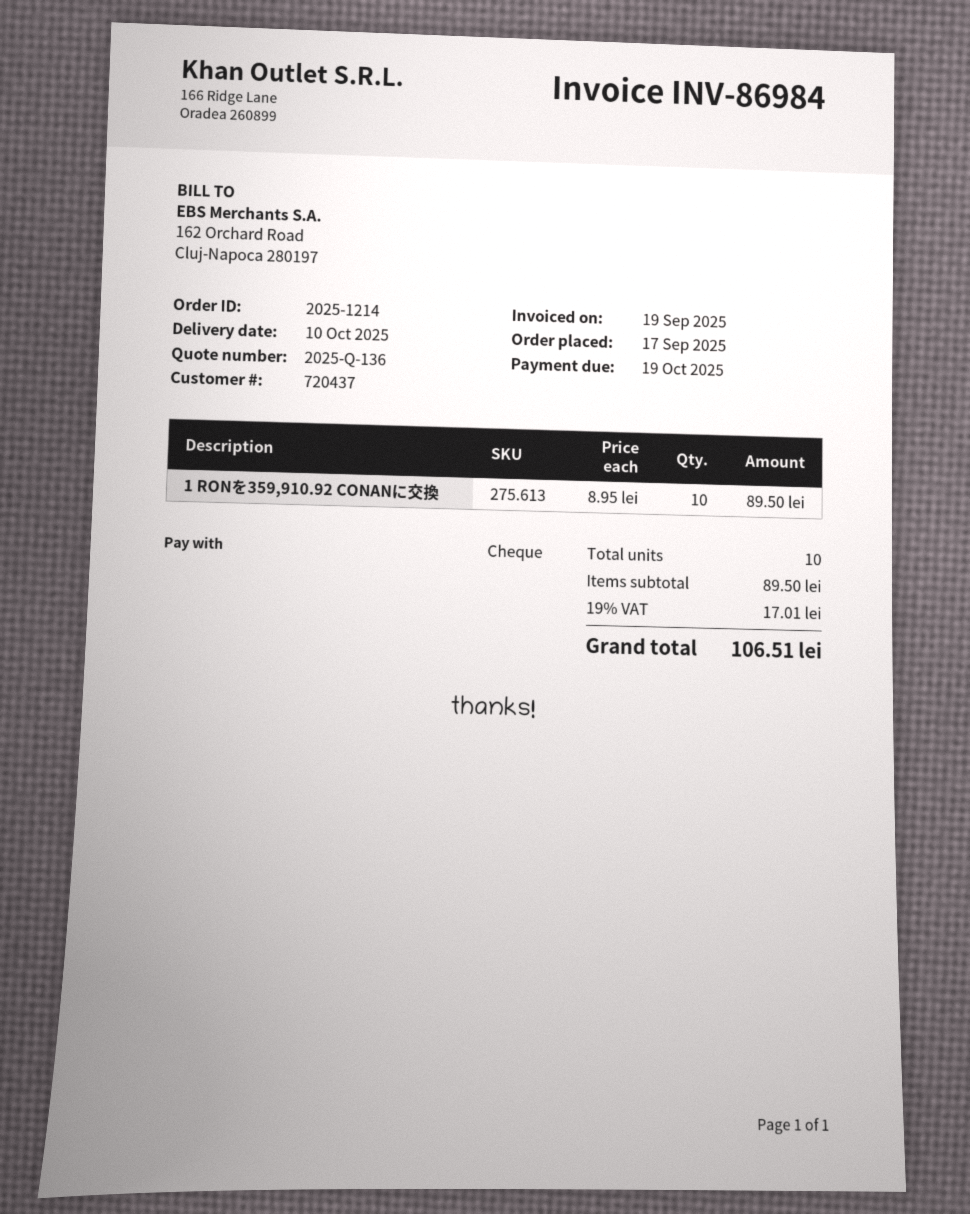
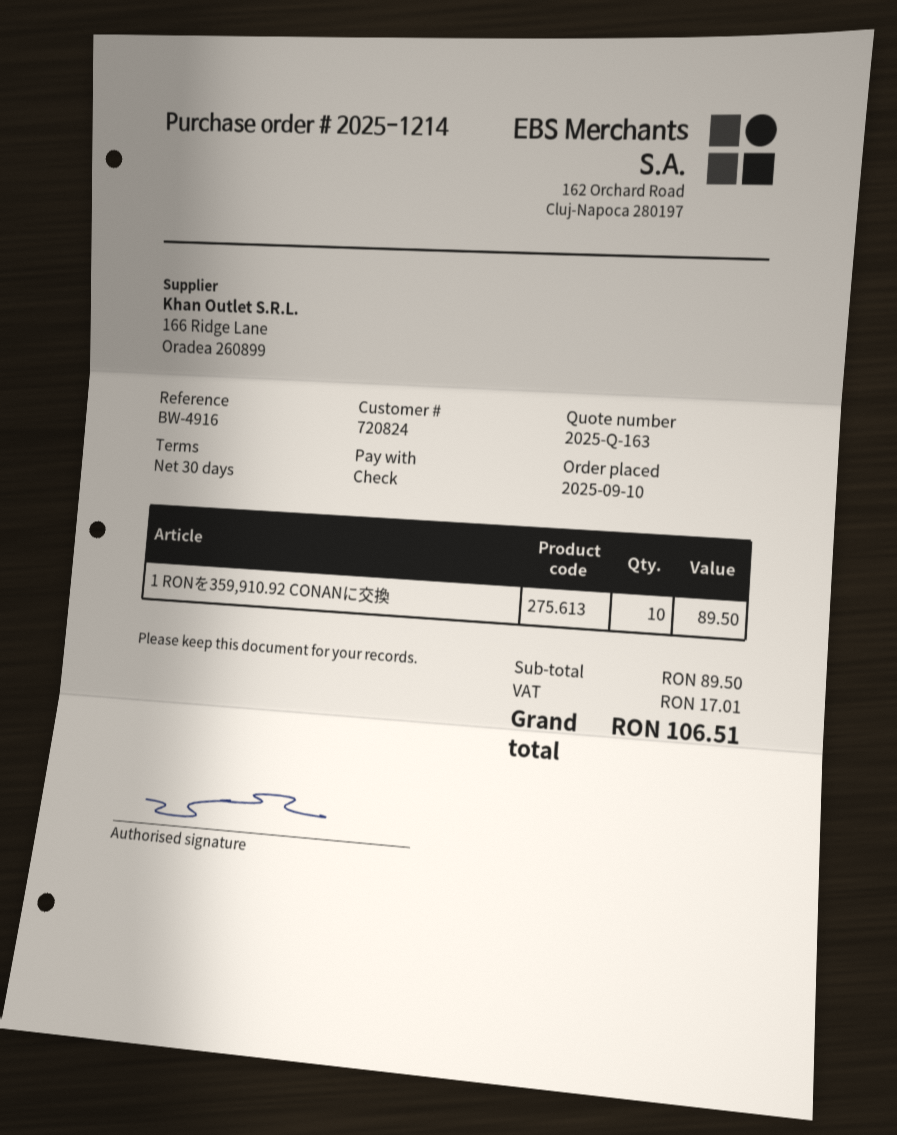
quote number: 2025-Q-136 -> 2025-Q-163
order date: 2025-09-17 -> 2025-09-10
customer number: 720437 -> 720824

